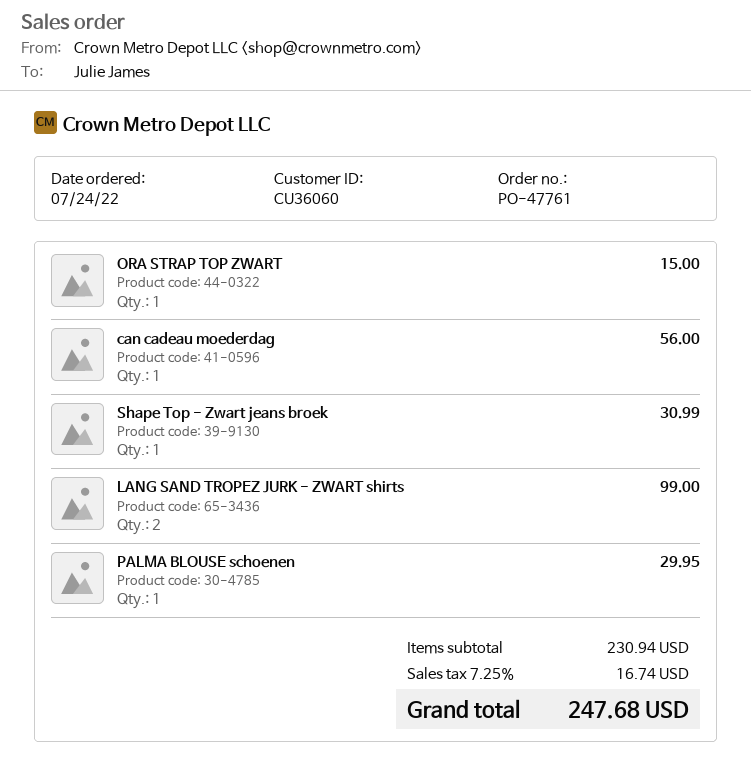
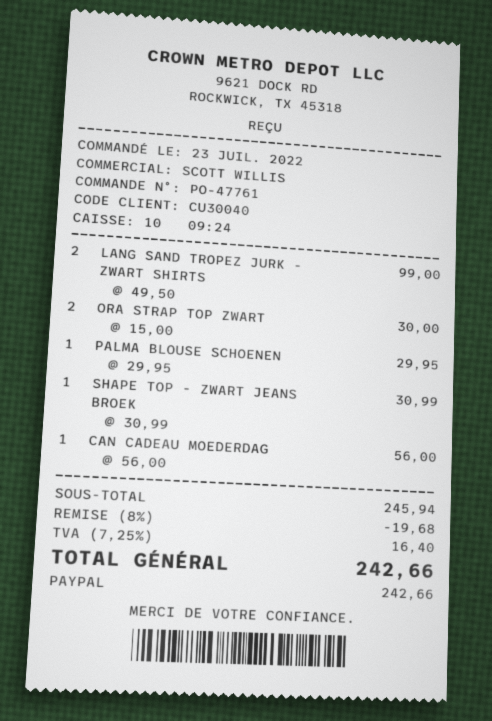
order date: 2022-07-24 -> 2022-07-23
customer number: CU36060 -> CU30040
ORA STRAP TOP ZWART: 1 for 15.00 -> 2 for 30.00
subtotal: 230.94 -> 245.94
discount: none -> 8% = 19.68
tax: 7.25% = 16.74 -> 7.25% = 16.40
total: 247.68 -> 242.66

